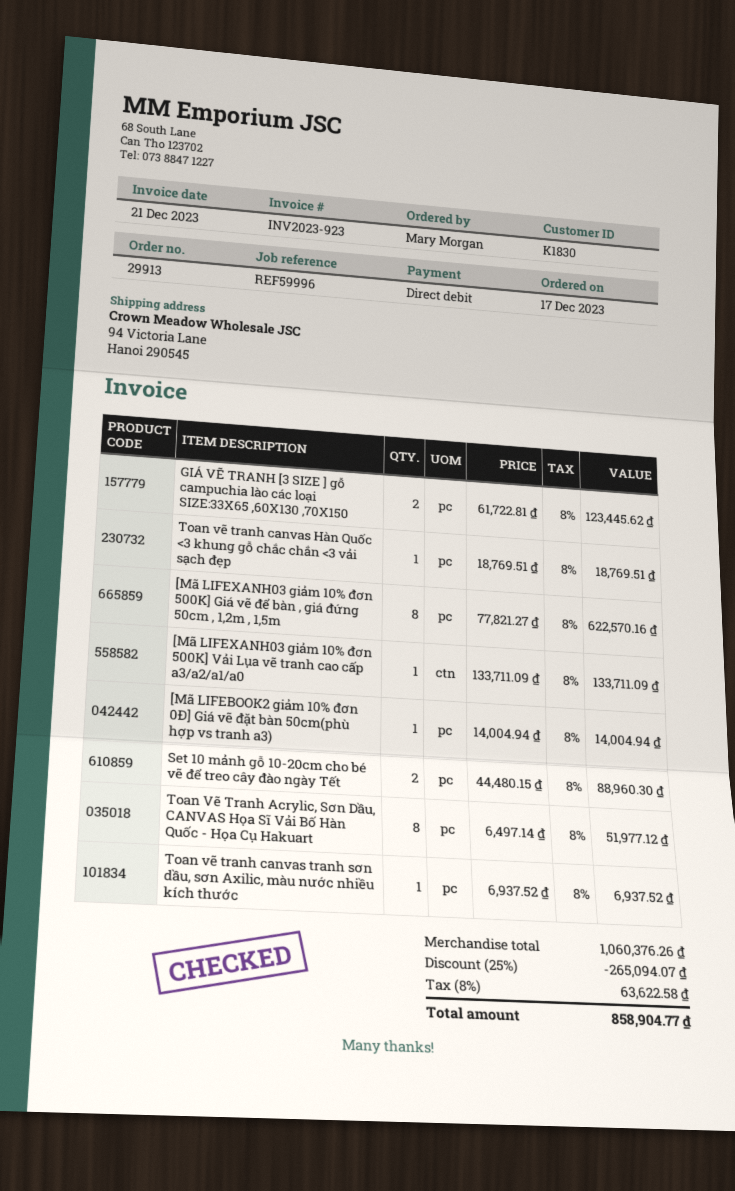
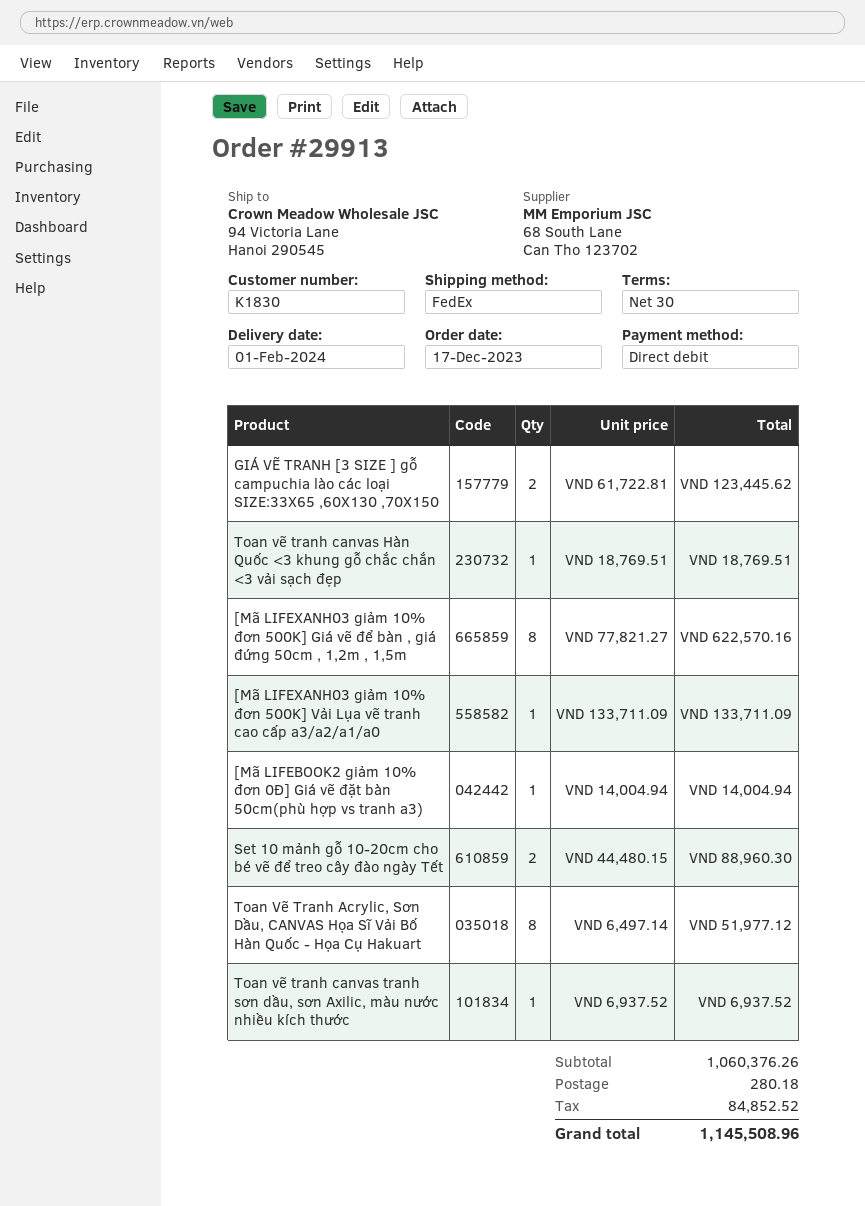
discount: 25% = 265094.07 -> none
shipping: none -> 280.18
tax: 63622.58 -> 84852.52
total: 858904.77 -> 1145508.96

